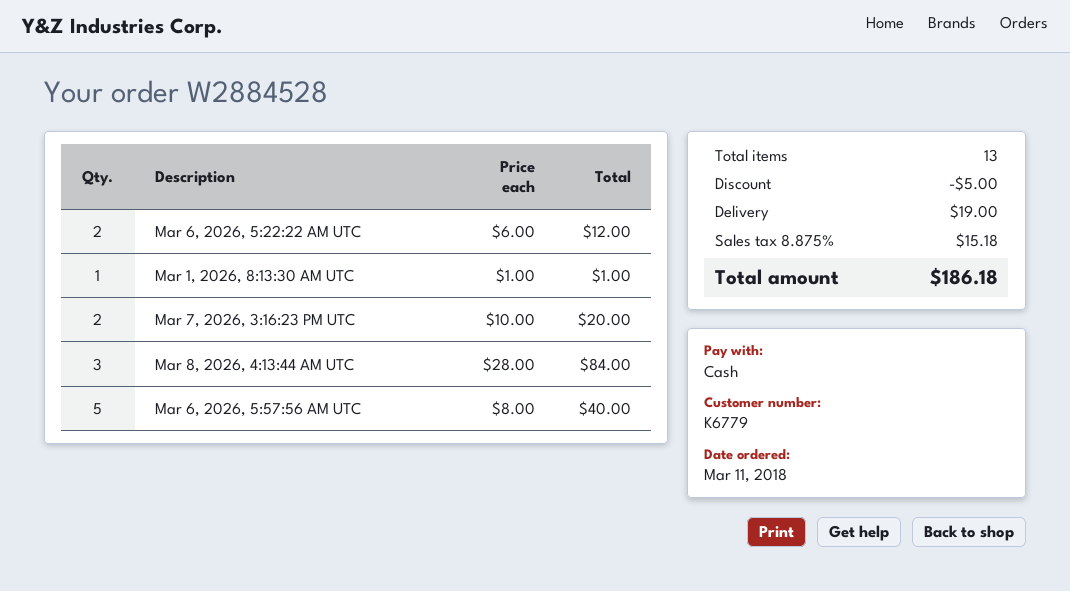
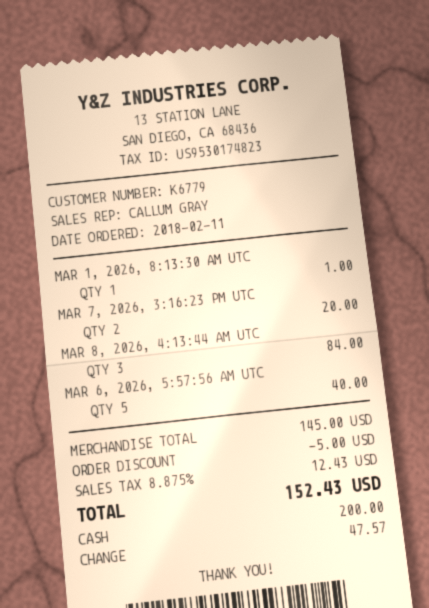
order date: 2018-03-11 -> 2018-02-11
Mar 6, 2026, 5:22:22 AM UTC: 2 for 12.00 -> none
shipping: 19.00 -> none
tax: 8.875% = 15.18 -> 8.875% = 12.43
total: 186.18 -> 152.43

